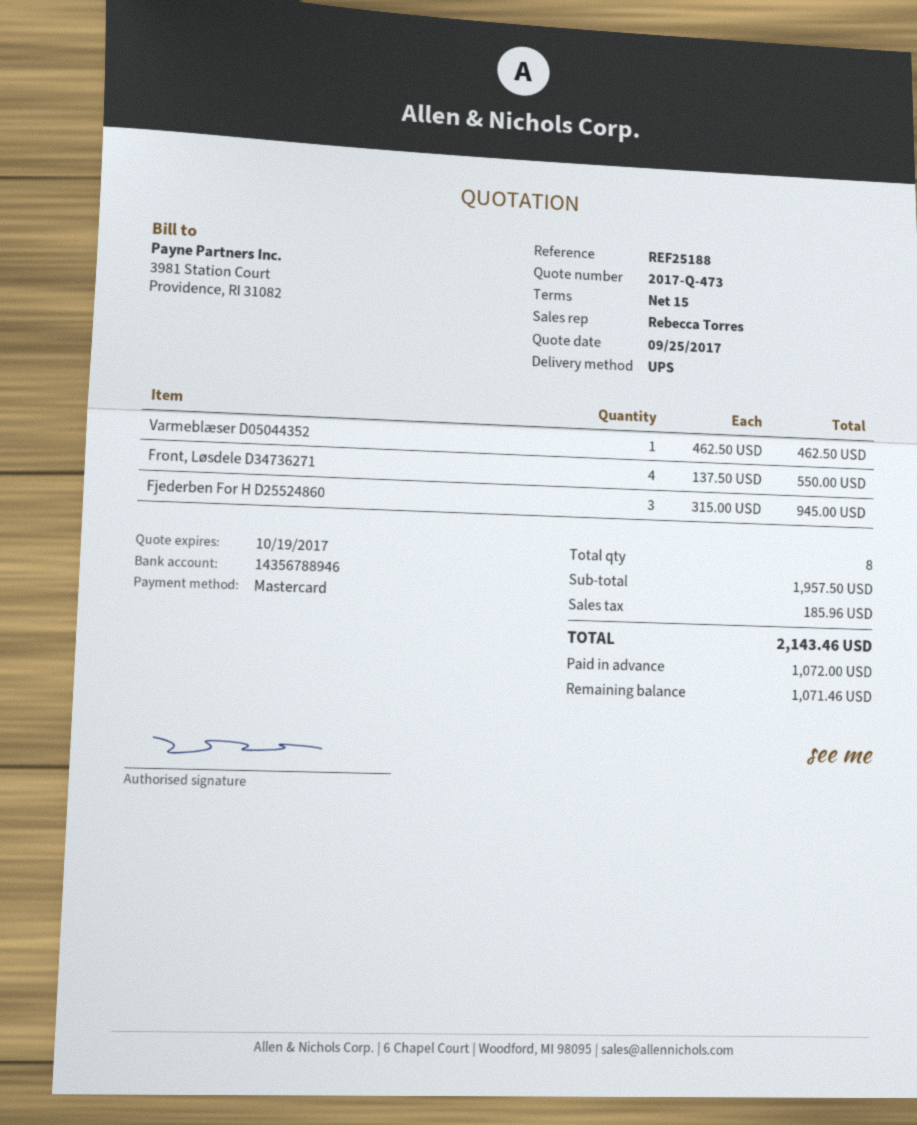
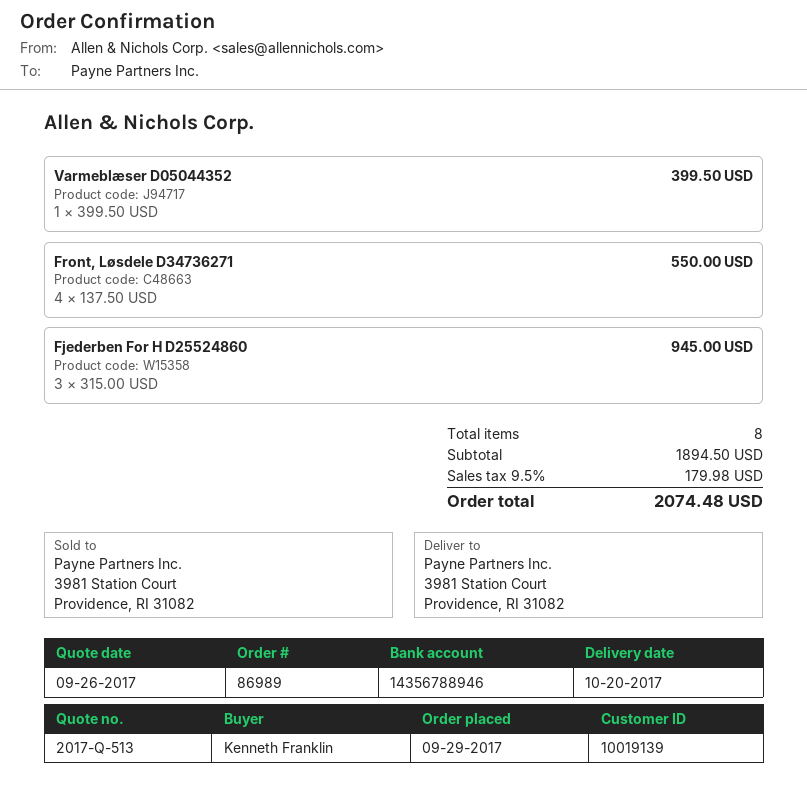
quote number: 2017-Q-473 -> 2017-Q-513
quote date: 2017-09-25 -> 2017-09-26
Varmeblæser D05044352: 1 x 462.50 = 462.50 -> 1 x 399.50 = 399.50
subtotal: 1957.50 -> 1894.50
tax: 185.96 -> 179.98
total: 2143.46 -> 2074.48

